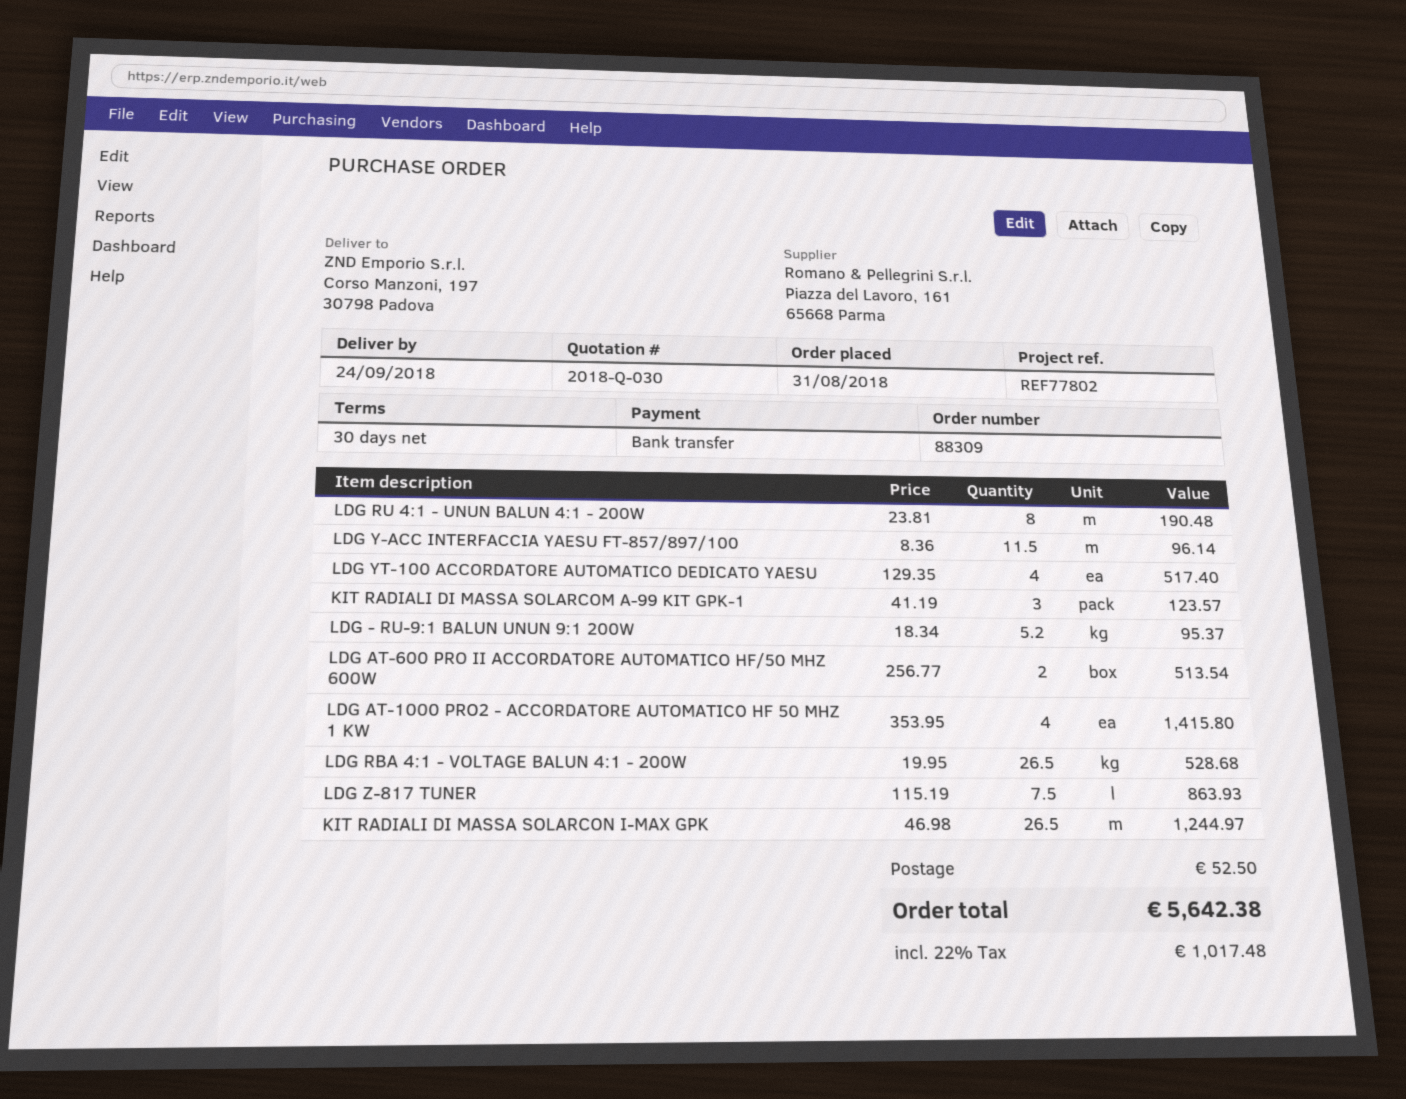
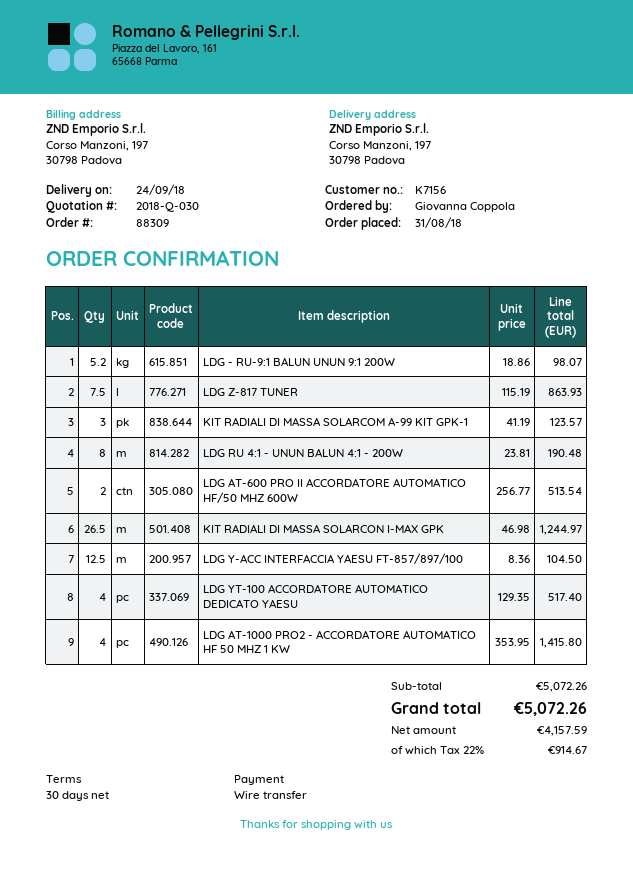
LDG Y-ACC INTERFACCIA YAESU FT-857/897/100: 11.5 x 8.36 = 96.14 -> 12.5 x 8.36 = 104.50
LDG - RU-9:1 BALUN UNUN 9:1 200W: 5.2 x 18.34 = 95.37 -> 5.2 x 18.86 = 98.07
LDG RBA 4:1 - VOLTAGE BALUN 4:1 - 200W: 26.5 x 19.95 = 528.68 -> none
shipping: 52.50 -> none
tax: 22% = 1017.48 -> 22% = 914.67
total: 5642.38 -> 5072.26

